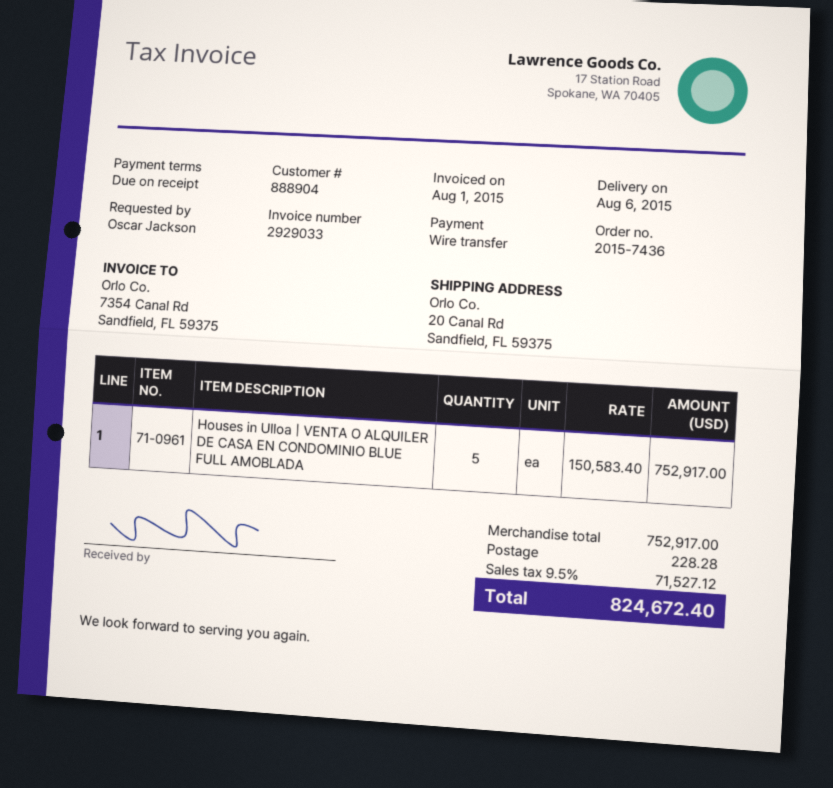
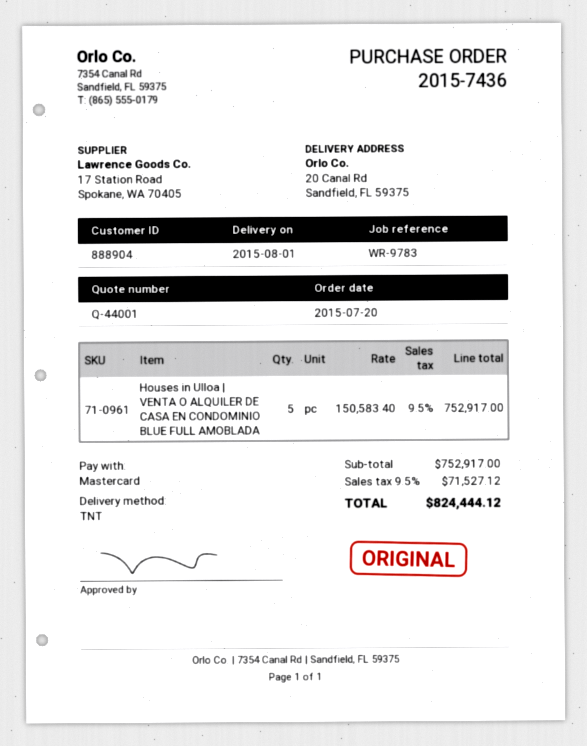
delivery date: 2015-08-06 -> 2015-08-01
payment method: bank transfer -> Mastercard
shipping: 228.28 -> none
total: 824672.40 -> 824444.12

